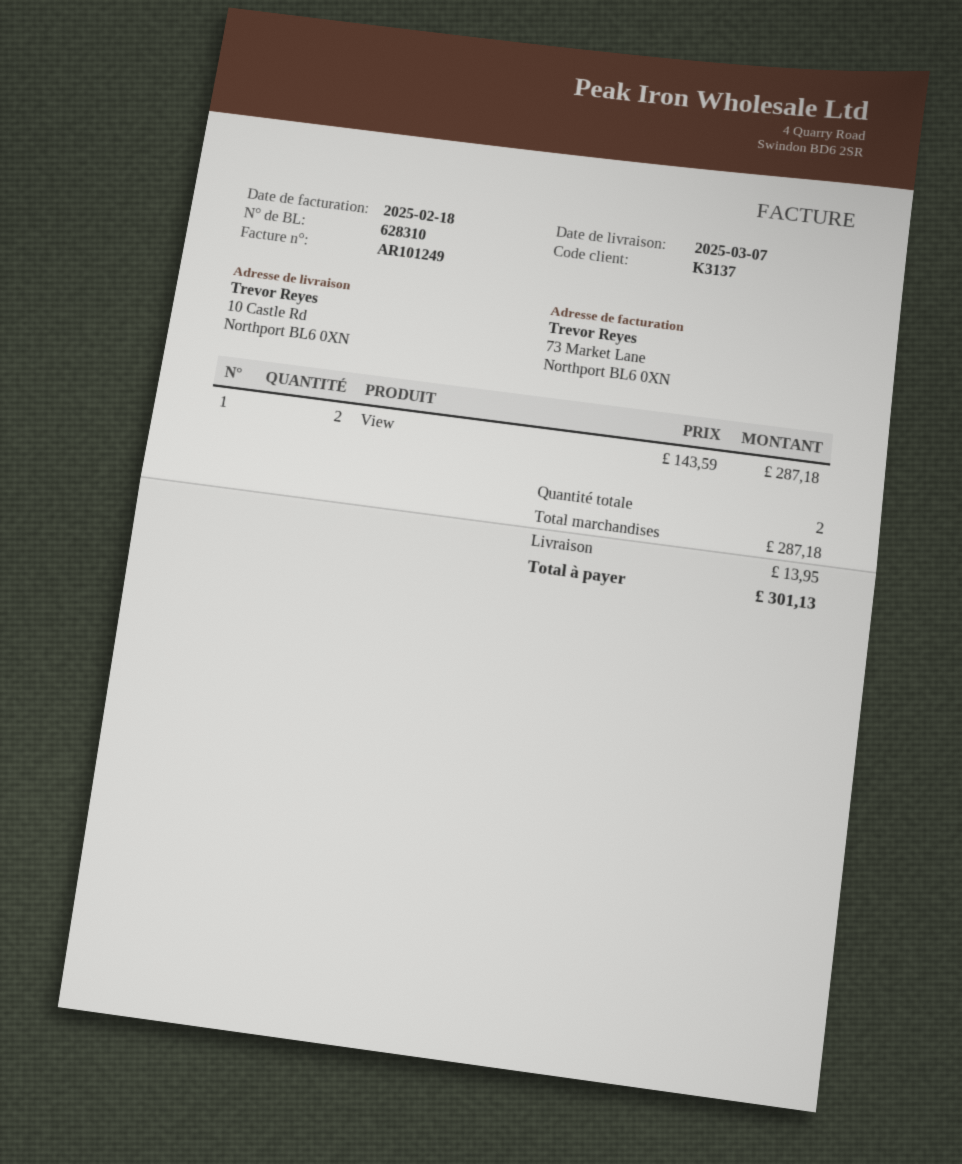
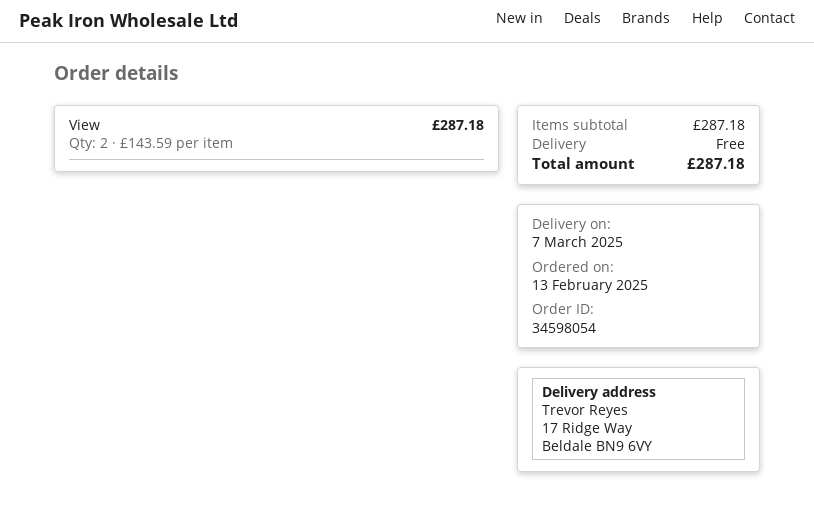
ship to: 10 Castle Rd, Northport BL6 0XN -> 17 Ridge Way, Beldale BN9 6VY
shipping: 13.95 -> 0.00
total: 301.13 -> 287.18

